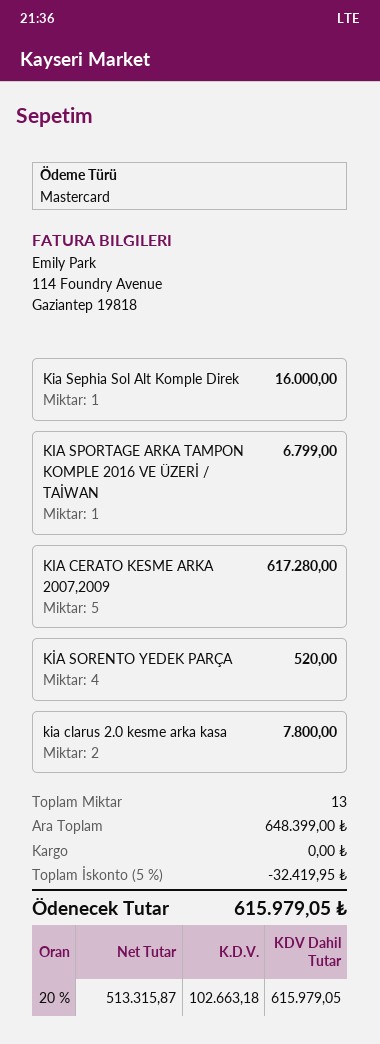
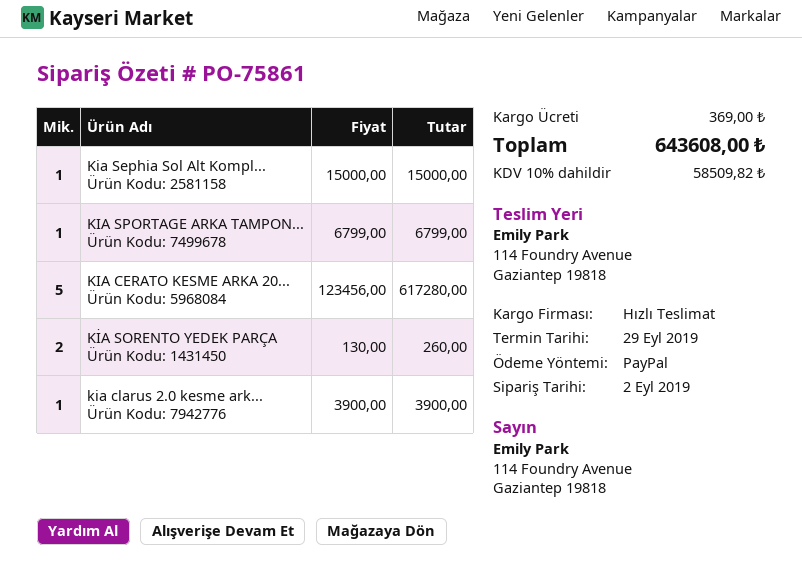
payment method: Mastercard -> PayPal
Kia Sephia Sol Alt Komple Direk: 1 for 16000.00 -> 1 for 15000.00
KİA SORENTO YEDEK PARÇA: 4 for 520.00 -> 2 for 260.00
kia clarus 2.0 kesme arka kasa: 2 for 7800.00 -> 1 for 3900.00
discount: 5% = 32419.95 -> none
shipping: 0.00 -> 369.00
tax: 20% = 102663.18 -> 10% = 58509.82
total: 615979.05 -> 643608.00

